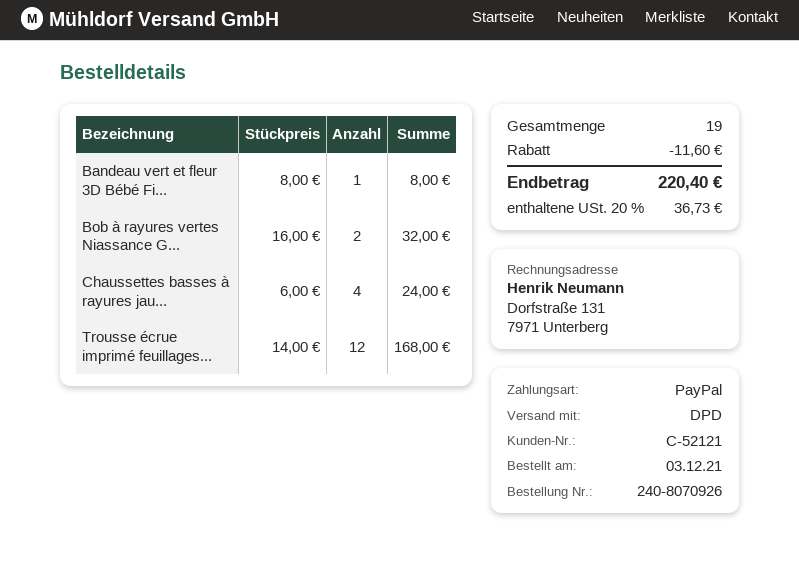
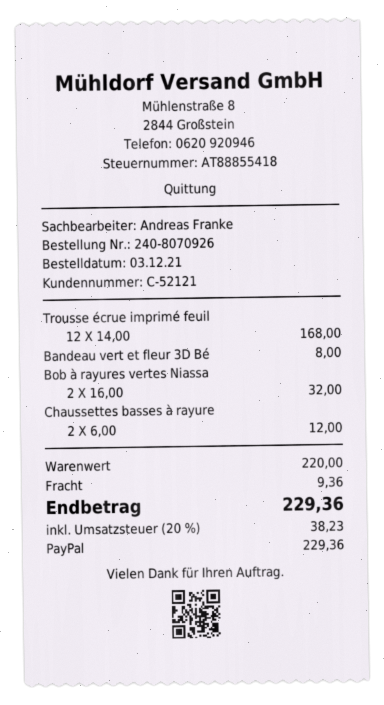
Chaussettes basses à rayures jau...: 4 x 6.00 = 24.00 -> 2 x 6.00 = 12.00
discount: 11.60 -> none
shipping: none -> 9.36
tax: 20% = 36.73 -> 20% = 38.23
total: 220.40 -> 229.36

